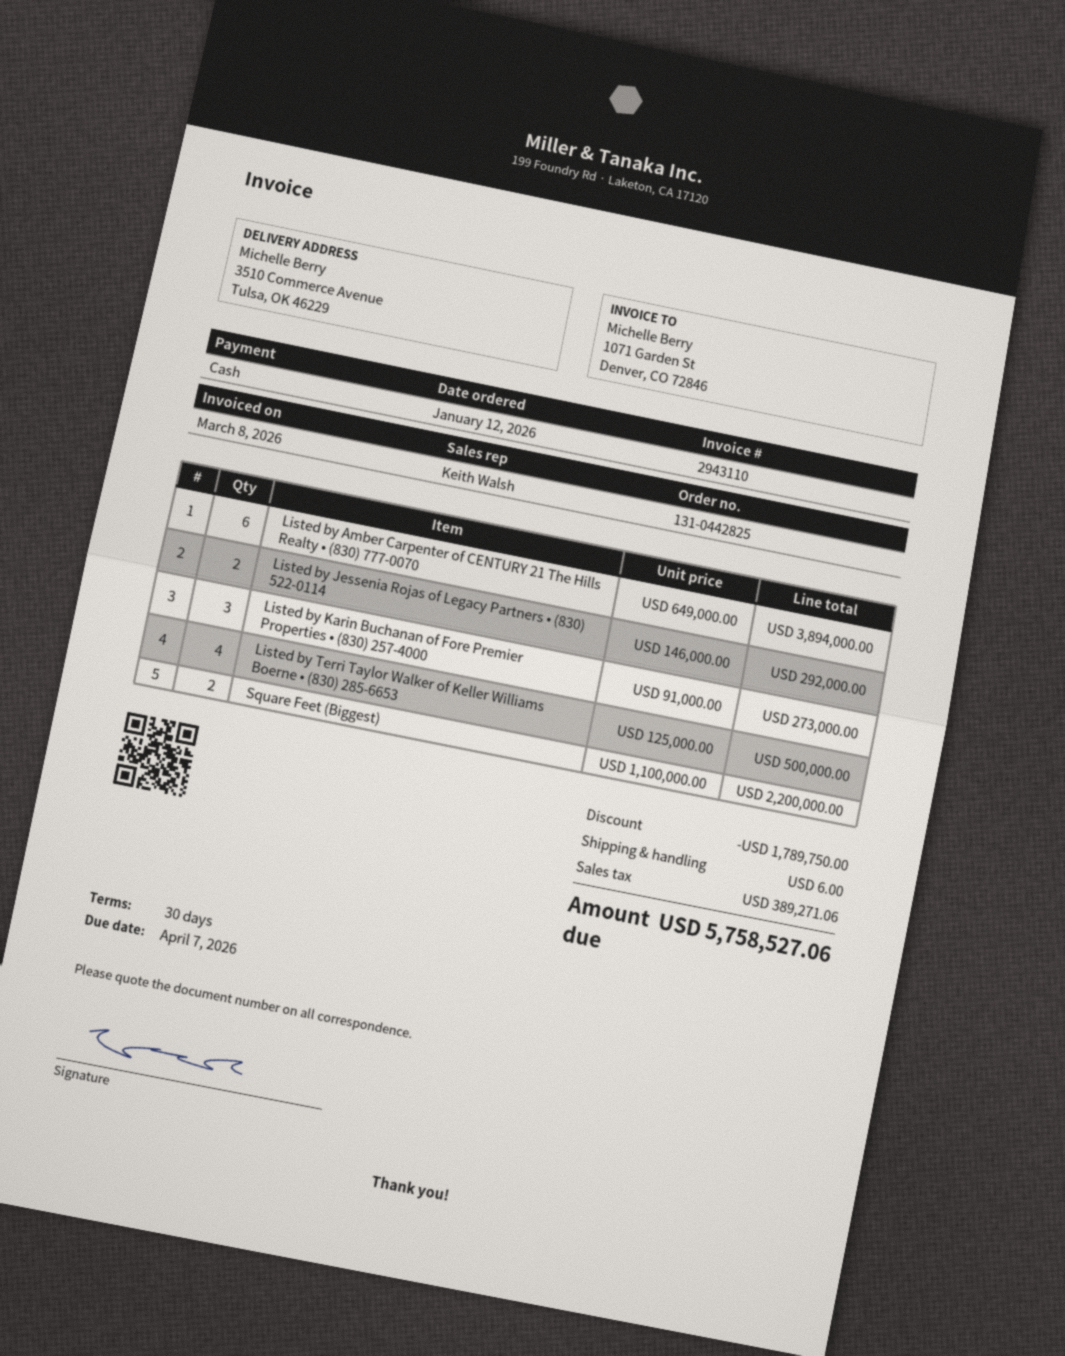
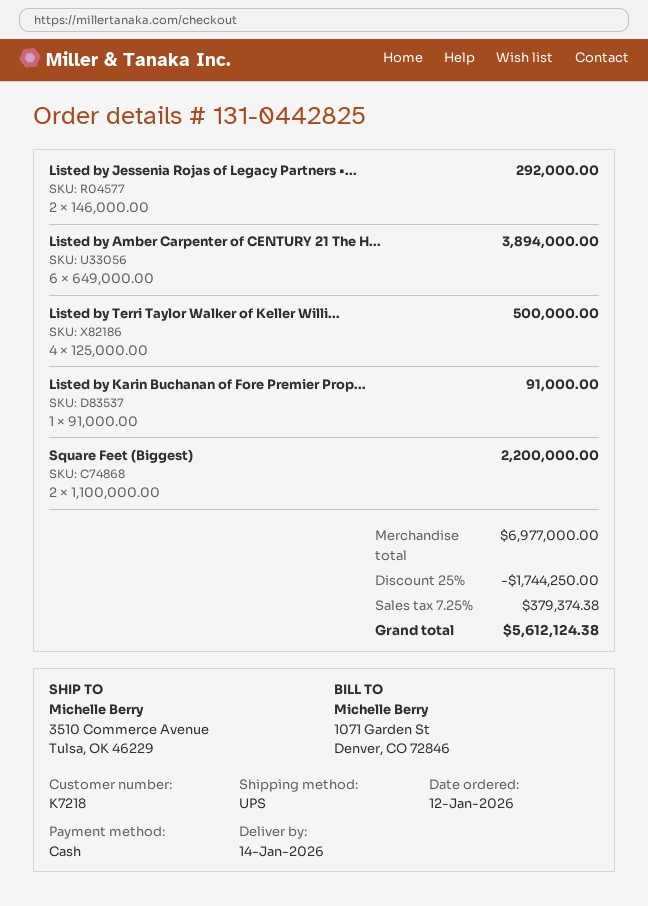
Listed by Karin Buchanan of Fore Premier Properties • (830) 257-4000: 3 x 91000.00 = 273000.00 -> 1 x 91000.00 = 91000.00
discount: 1789750.00 -> 1744250.00
shipping: 6.00 -> none
tax: 389271.06 -> 379374.38
total: 5758527.06 -> 5612124.38

